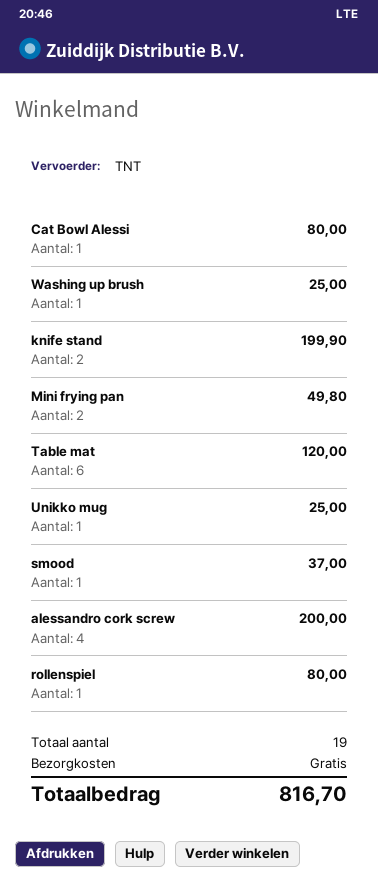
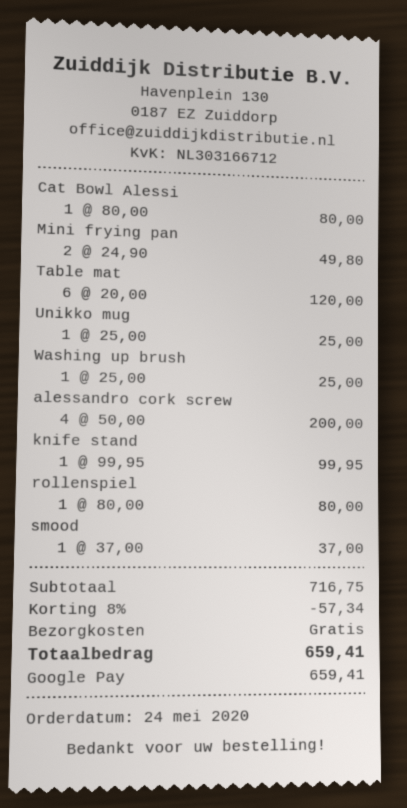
knife stand: 2 for 199.90 -> 1 for 99.95
discount: none -> 8% = 57.34
total: 816.70 -> 659.41

